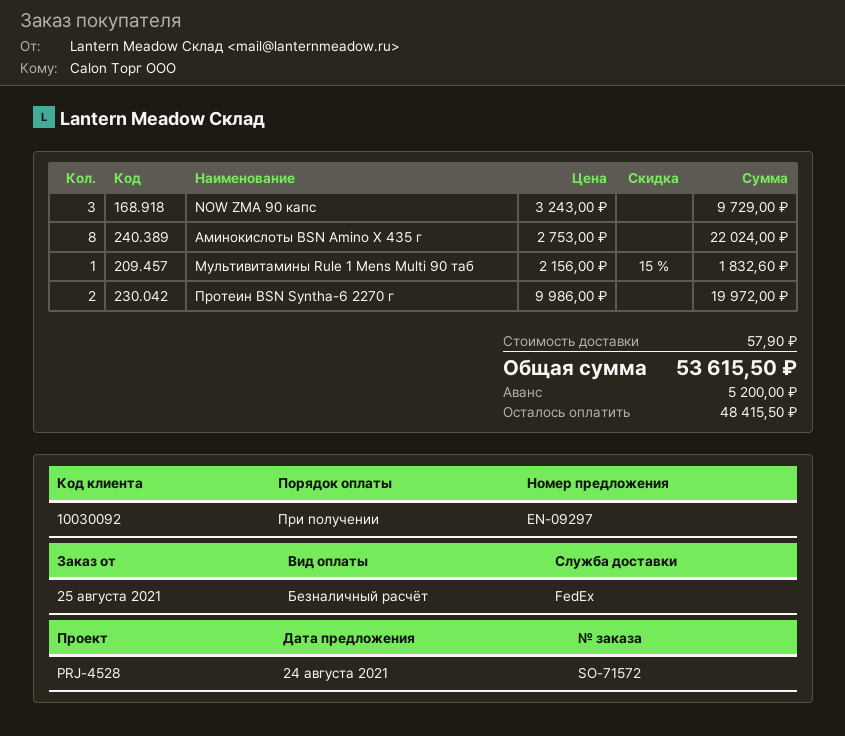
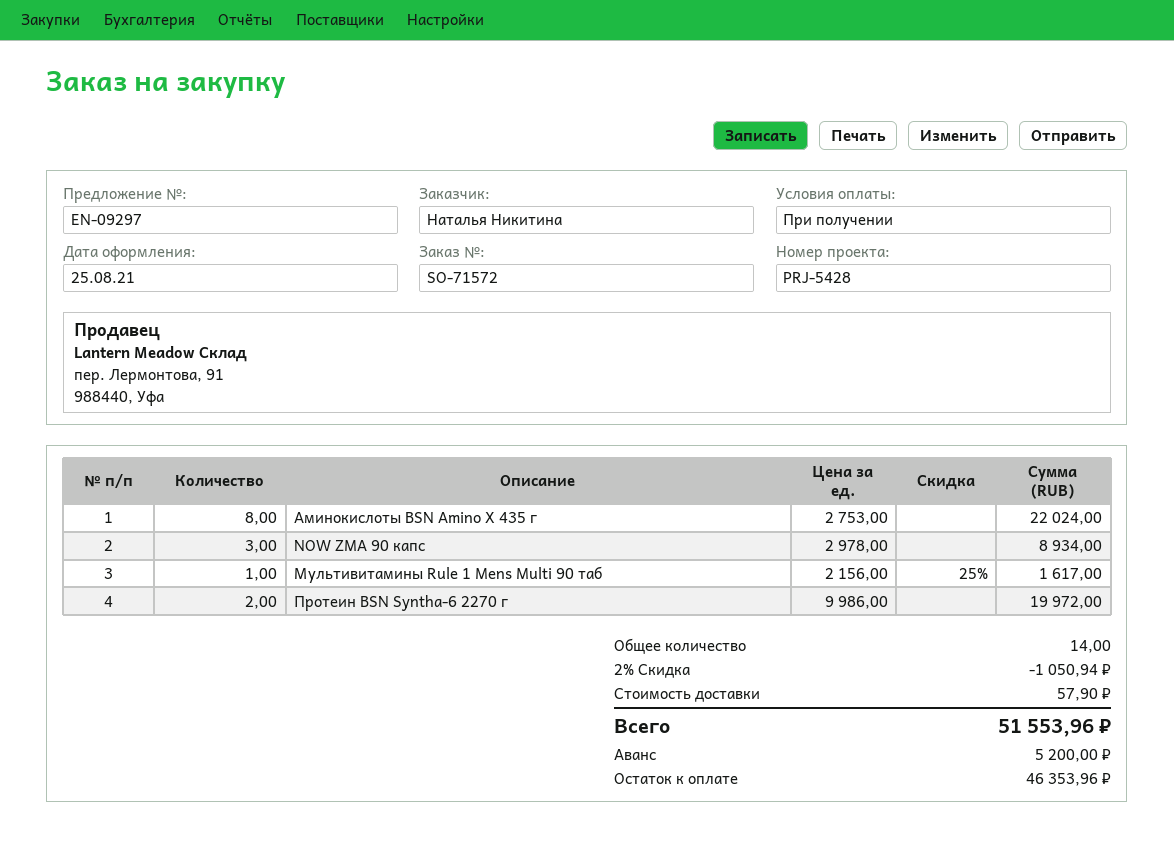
reference: PRJ-4528 -> PRJ-5428
NOW ZMA 90 капс: 3 x 3243.00 = 9729.00 -> 3 x 2978.00 = 8934.00
Мультивитамины Rule 1 Mens Multi 90 таб: 1 x 2156.00 - 15% = 1832.60 -> 1 x 2156.00 - 25% = 1617.00
discount: none -> 2% = 1050.94
total: 53615.50 -> 51553.96
balance: 48415.50 -> 46353.96

